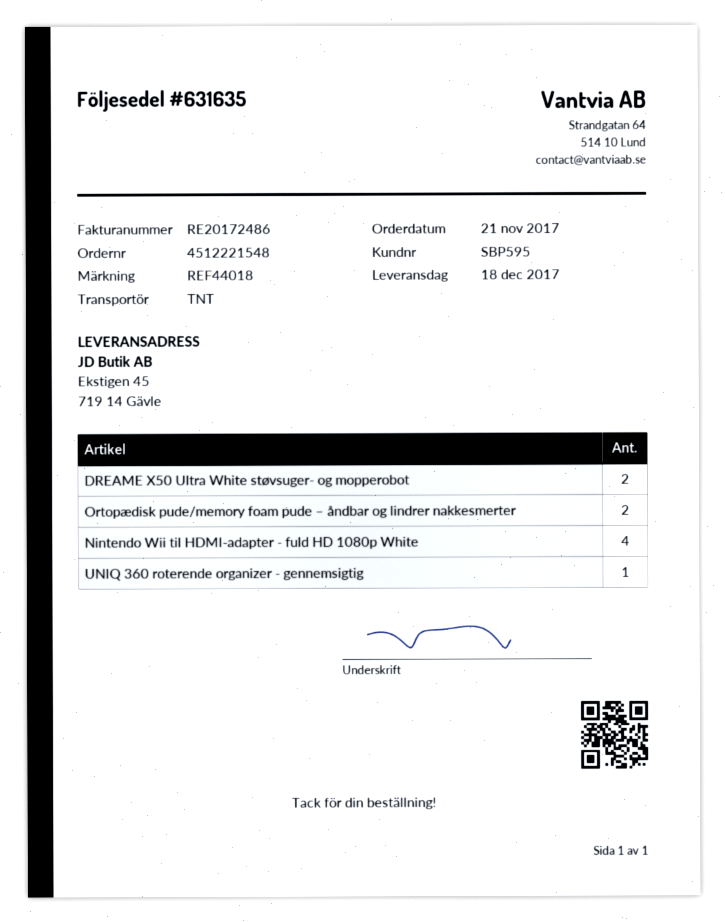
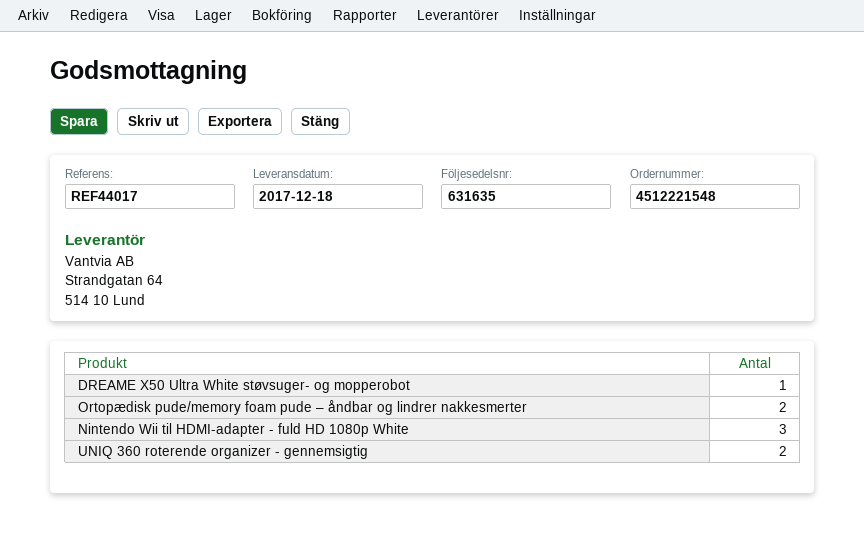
reference: REF44018 -> REF44017
DREAME X50 Ultra White støvsuger- og mopperobot: 2 -> 1
Nintendo Wii til HDMI-adapter - fuld HD 1080p White: 4 -> 3
UNIQ 360 roterende organizer - gennemsigtig: 1 -> 2

